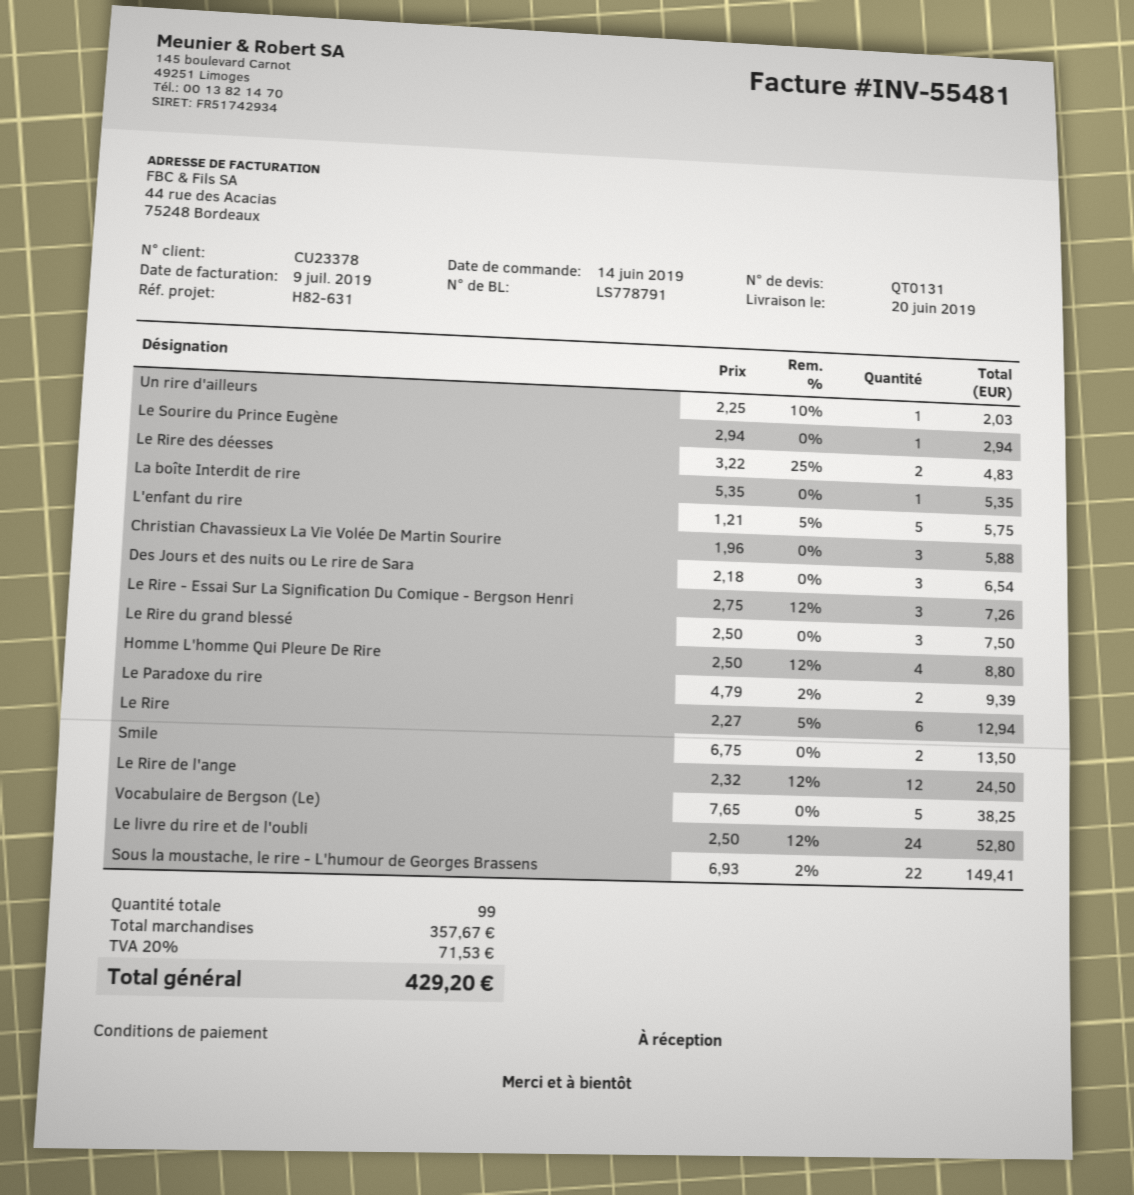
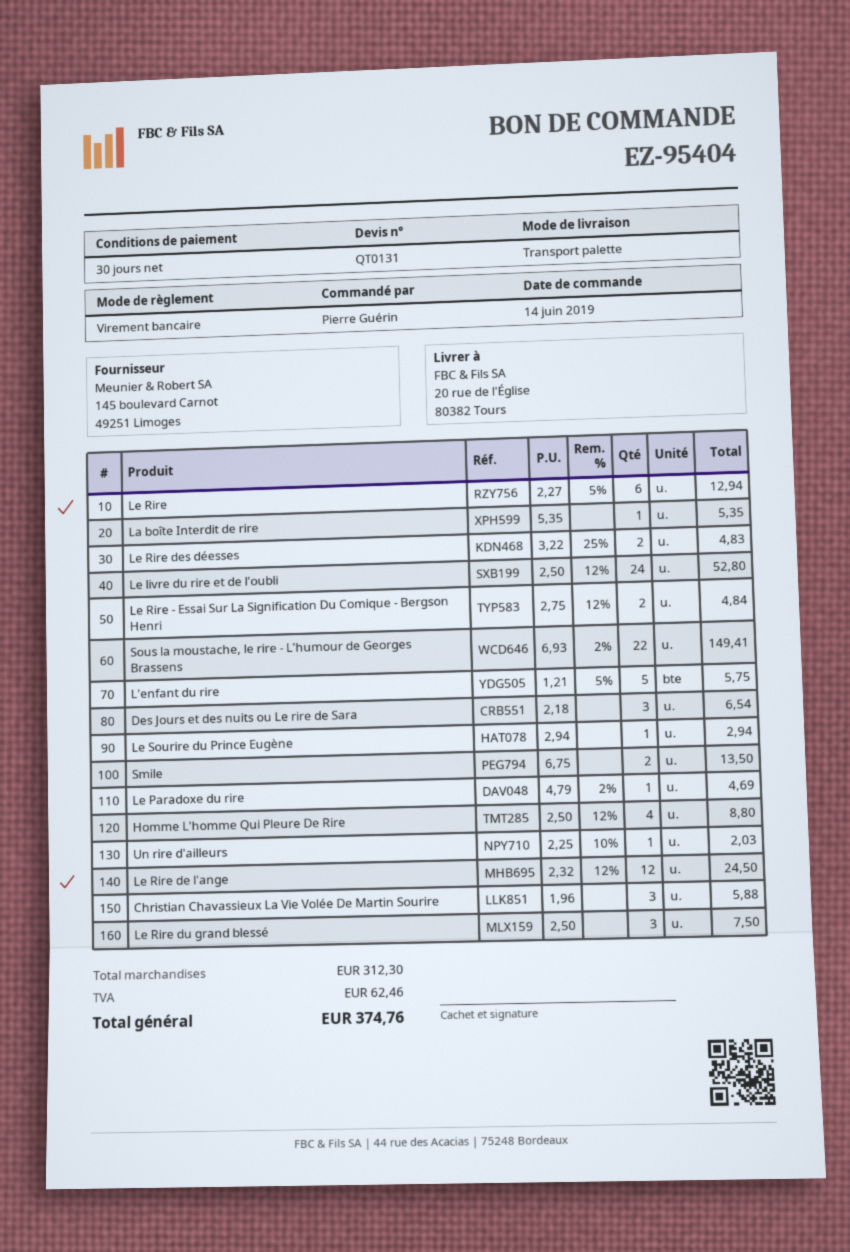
payment terms: on receipt -> 30 days
Le Rire - Essai Sur La Signification Du Comique - Bergson Henri: 3 x 2.75 - 12% = 7.26 -> 2 x 2.75 - 12% = 4.84
Le Paradoxe du rire: 2 x 4.79 - 2% = 9.39 -> 1 x 4.79 - 2% = 4.69
Vocabulaire de Bergson (Le): 5 x 7.65 = 38.25 -> none
subtotal: 357.67 -> 312.30
tax: 71.53 -> 62.46
total: 429.20 -> 374.76

